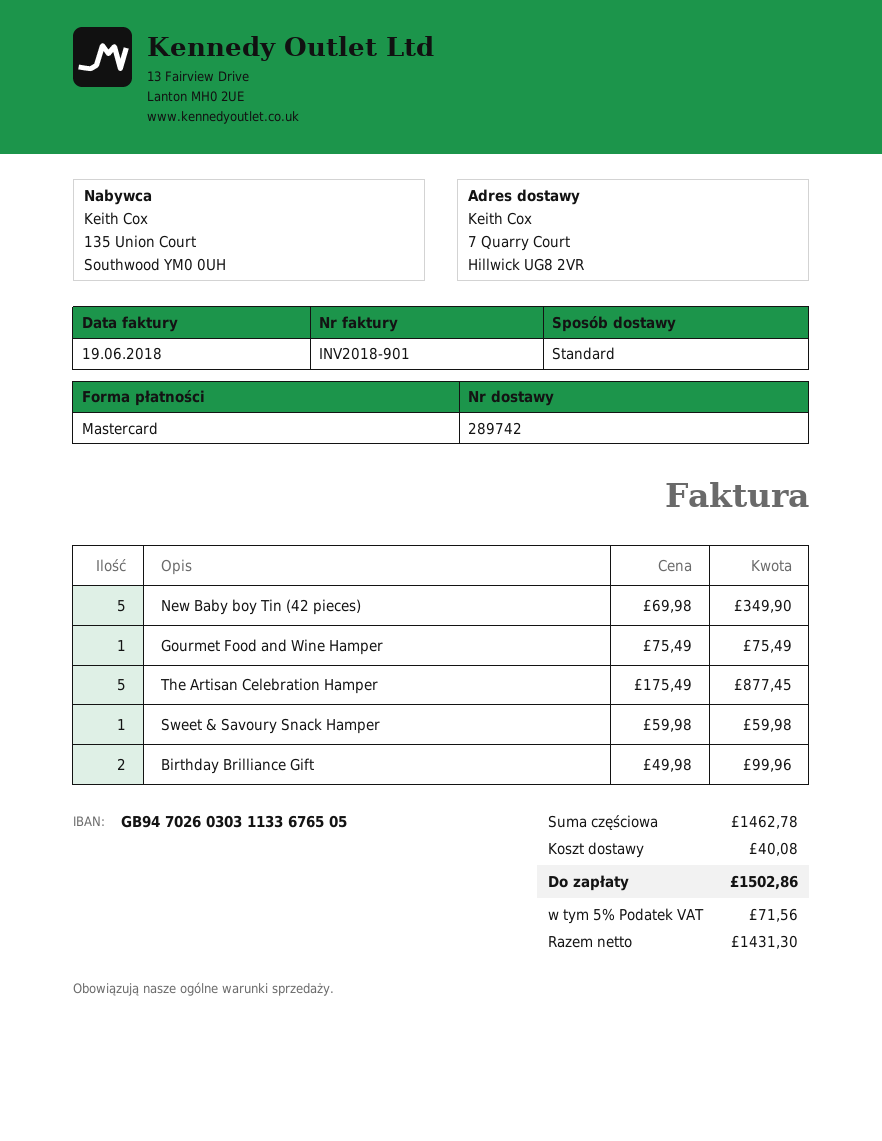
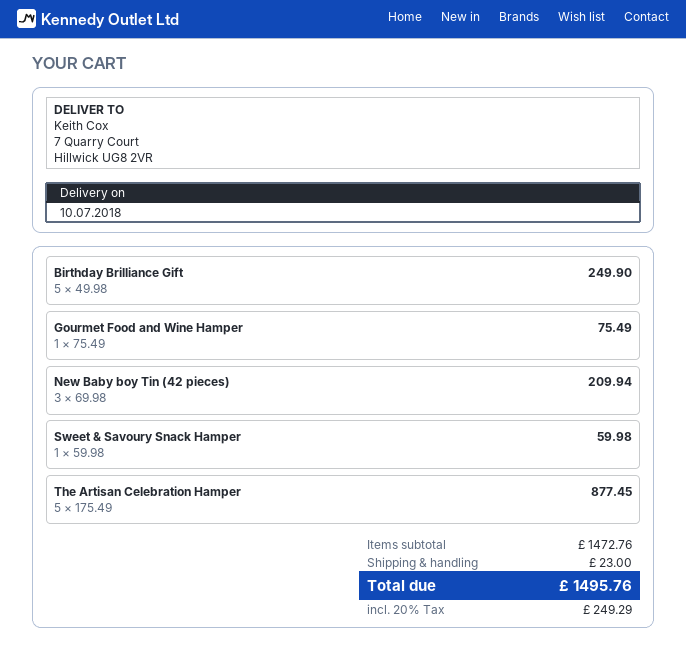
New Baby boy Tin (42 pieces): 5 x 69.98 = 349.90 -> 3 x 69.98 = 209.94
Birthday Brilliance Gift: 2 x 49.98 = 99.96 -> 5 x 49.98 = 249.90
subtotal: 1462.78 -> 1472.76
shipping: 40.08 -> 23.00
tax: 5% = 71.56 -> 20% = 249.29
total: 1502.86 -> 1495.76

